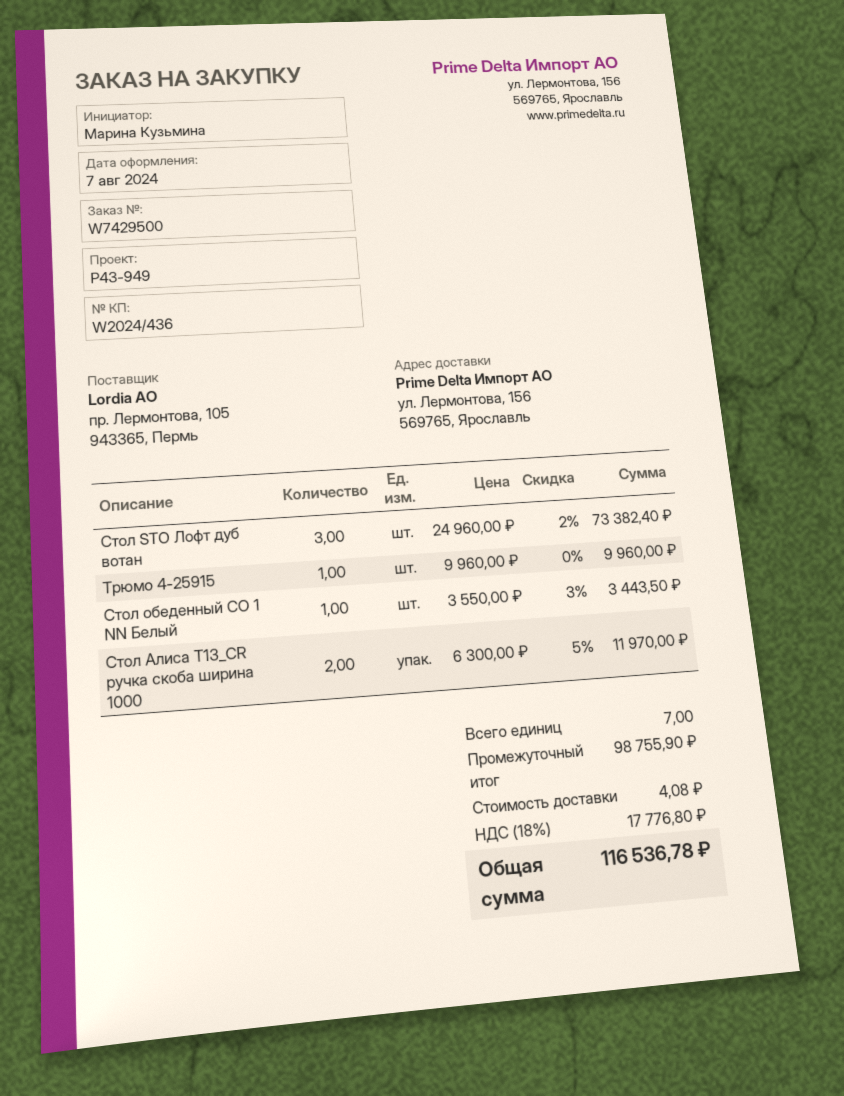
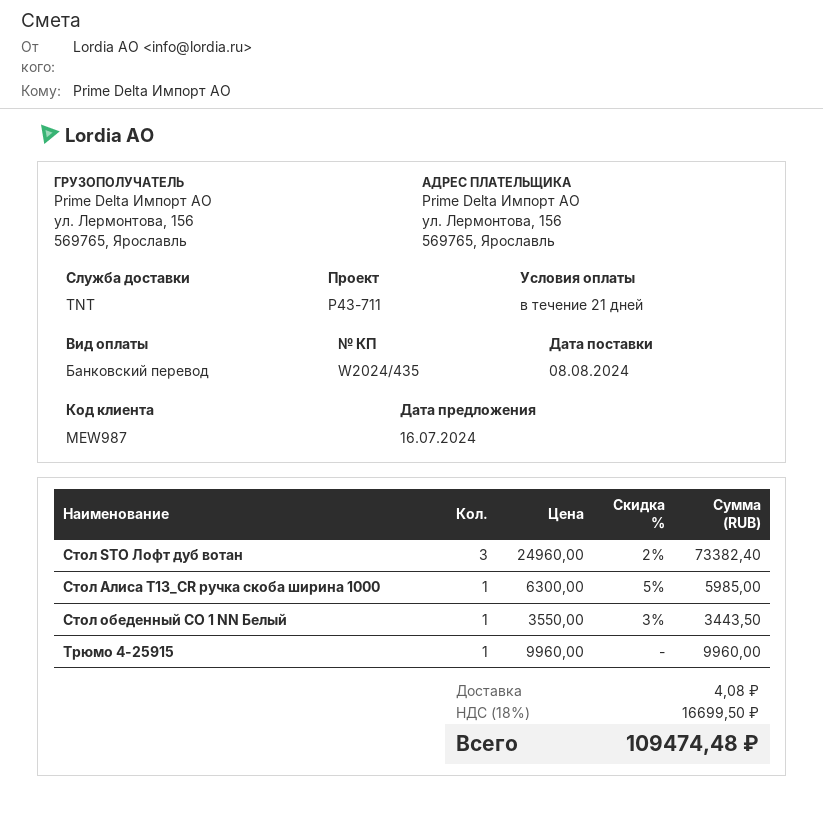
quote number: W2024/436 -> W2024/435
reference: P43-949 -> P43-711
Стол Алиса T13_CR ручка скоба ширина 1000: 2 x 6300.00 - 5% = 11970.00 -> 1 x 6300.00 - 5% = 5985.00
tax: 18% = 17776.80 -> 18% = 16699.50
total: 116536.78 -> 109474.48

